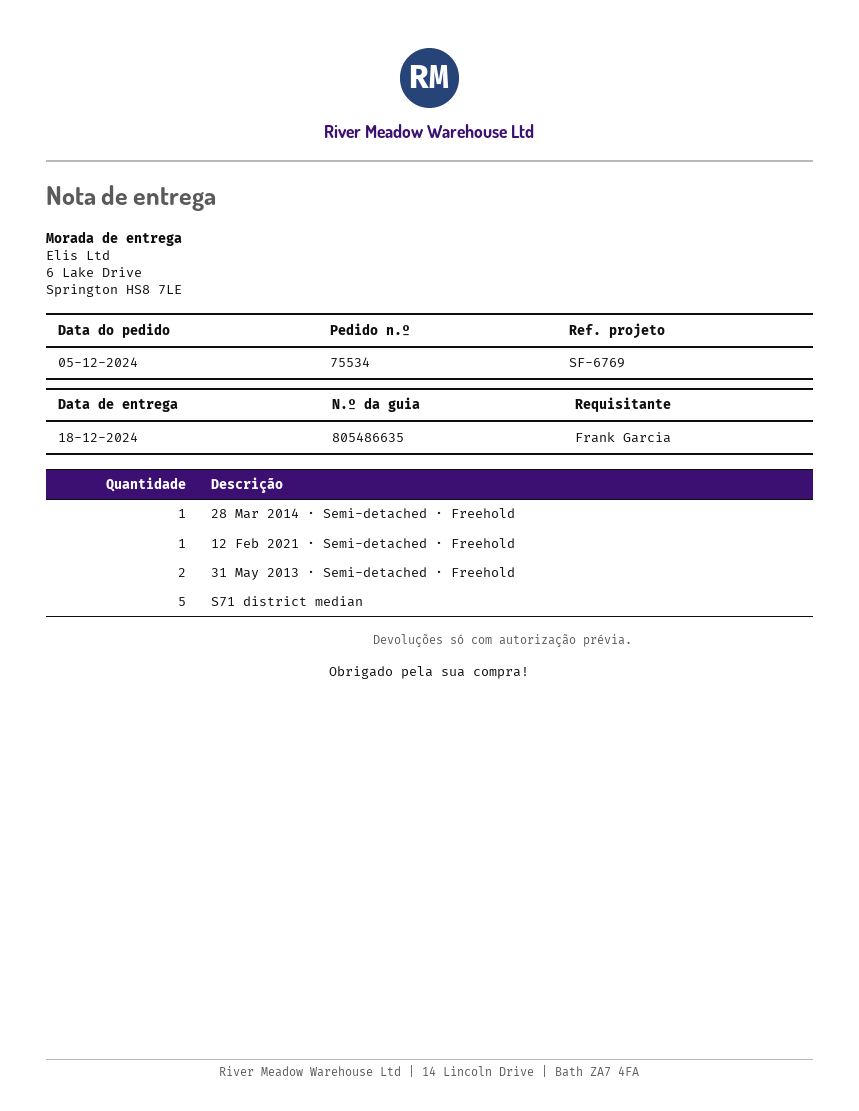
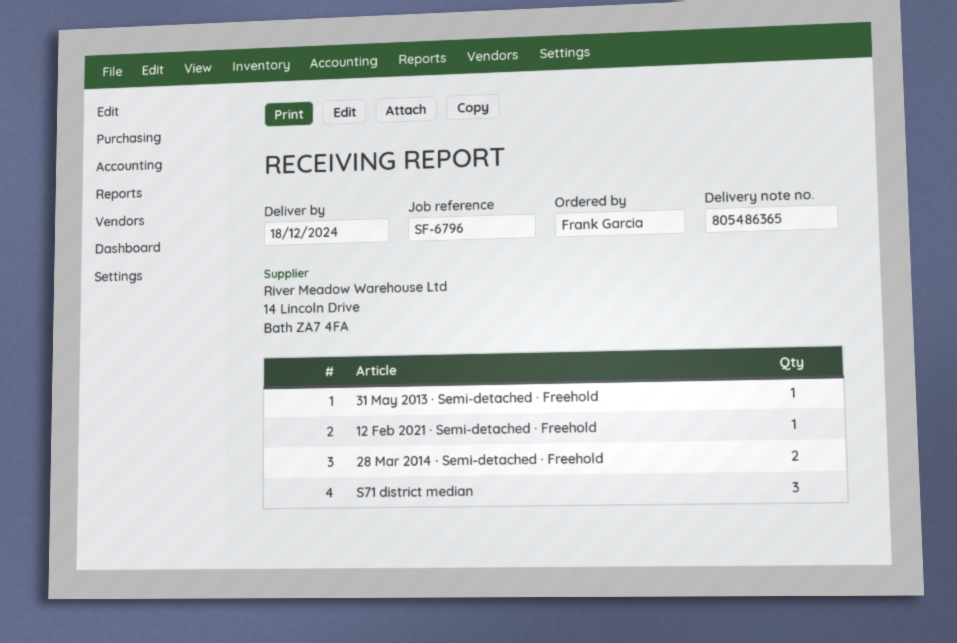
delivery note number: 805486635 -> 805486365
reference: SF-6769 -> SF-6796
28 Mar 2014 · Semi-detached · Freehold: 1 -> 2
31 May 2013 · Semi-detached · Freehold: 2 -> 1
S71 district median: 5 -> 3

